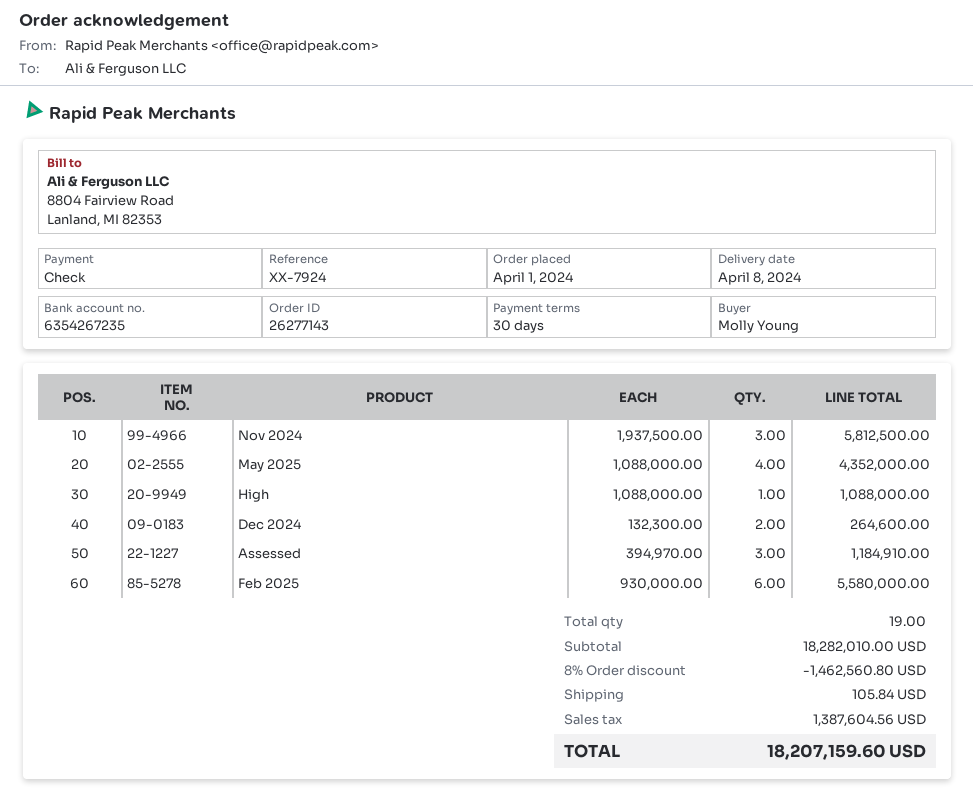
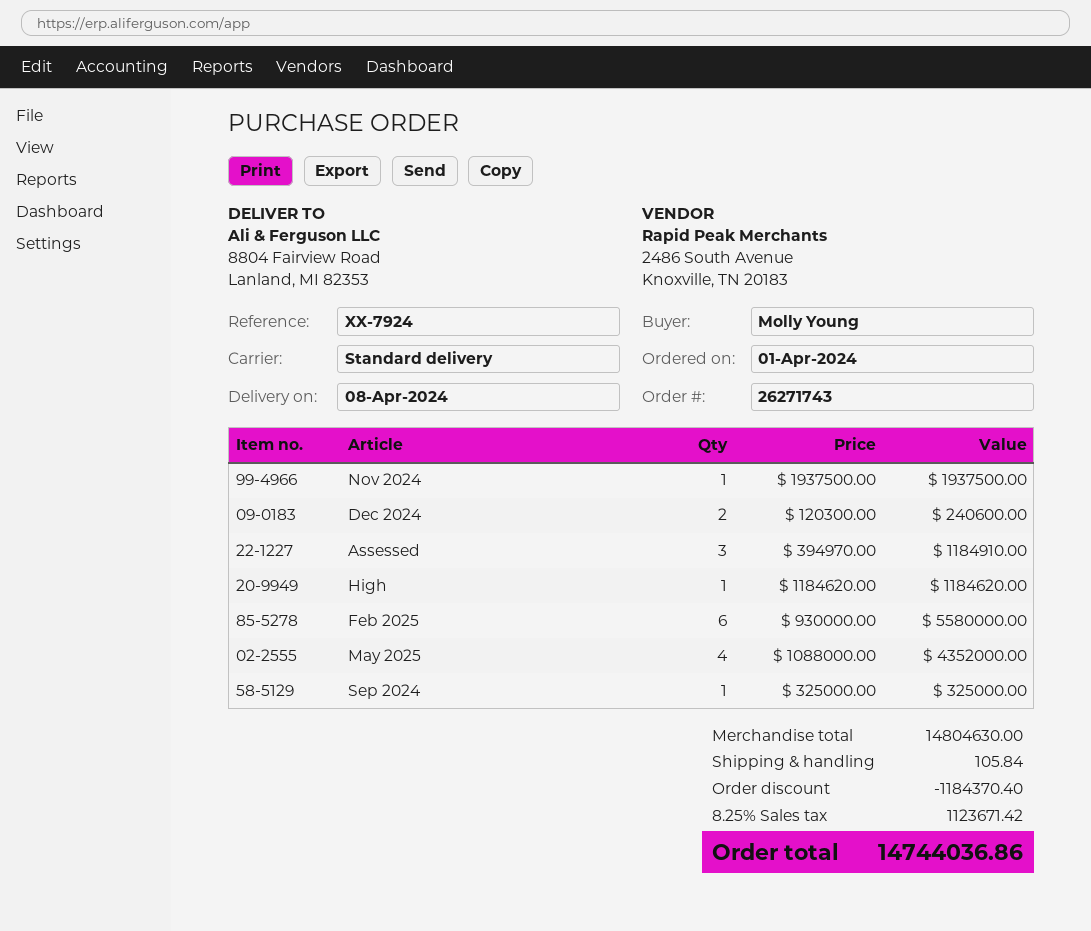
order number: 26277143 -> 26271743
Nov 2024: 3 x 1937500.00 = 5812500.00 -> 1 x 1937500.00 = 1937500.00
High: 1 x 1088000.00 = 1088000.00 -> 1 x 1184620.00 = 1184620.00
Dec 2024: 2 x 132300.00 = 264600.00 -> 2 x 120300.00 = 240600.00
Sep 2024: none -> 1 x 325000.00 = 325000.00
subtotal: 18282010.00 -> 14804630.00
discount: 1462560.80 -> 1184370.40
tax: 1387604.56 -> 1123671.42
total: 18207159.60 -> 14744036.86

